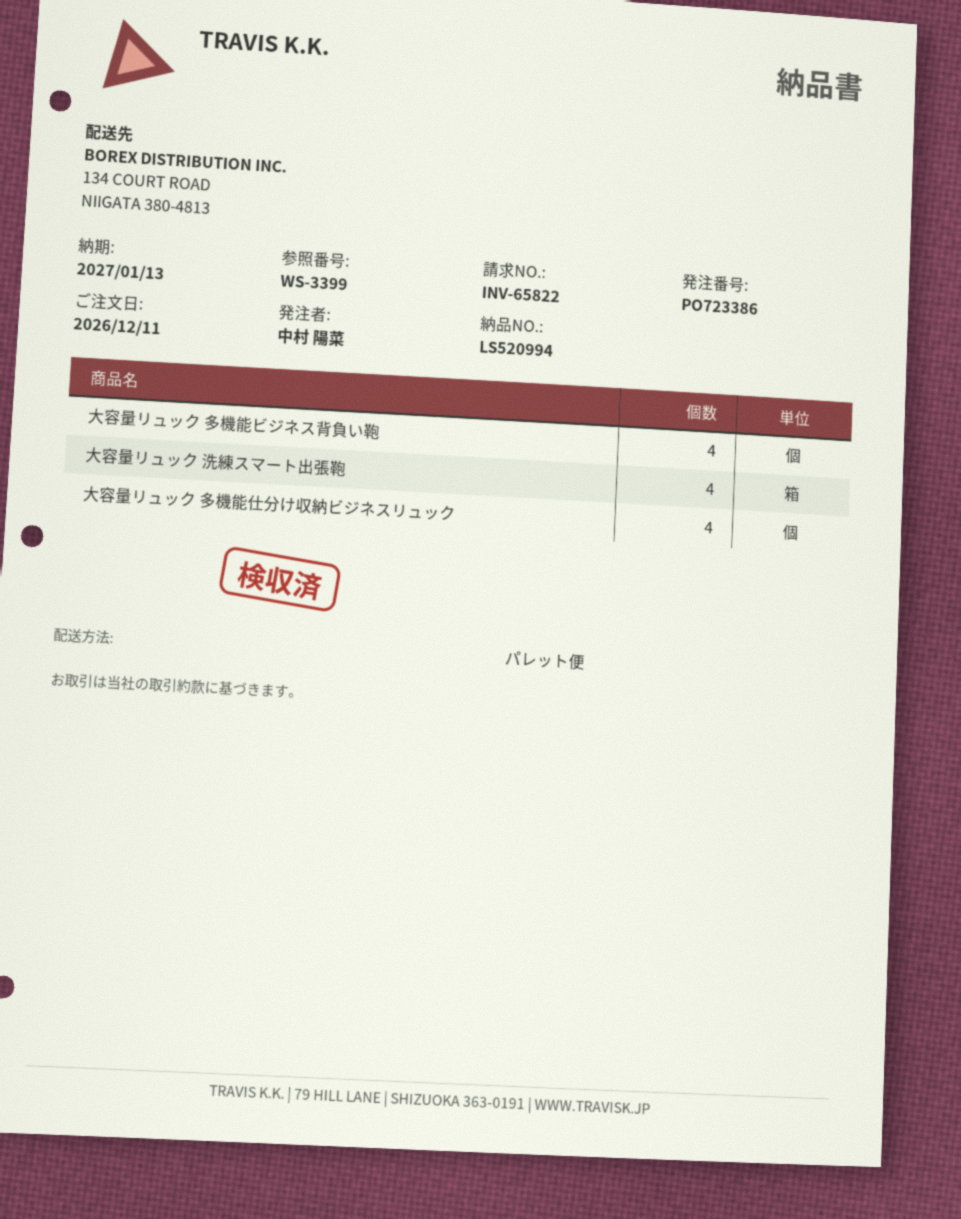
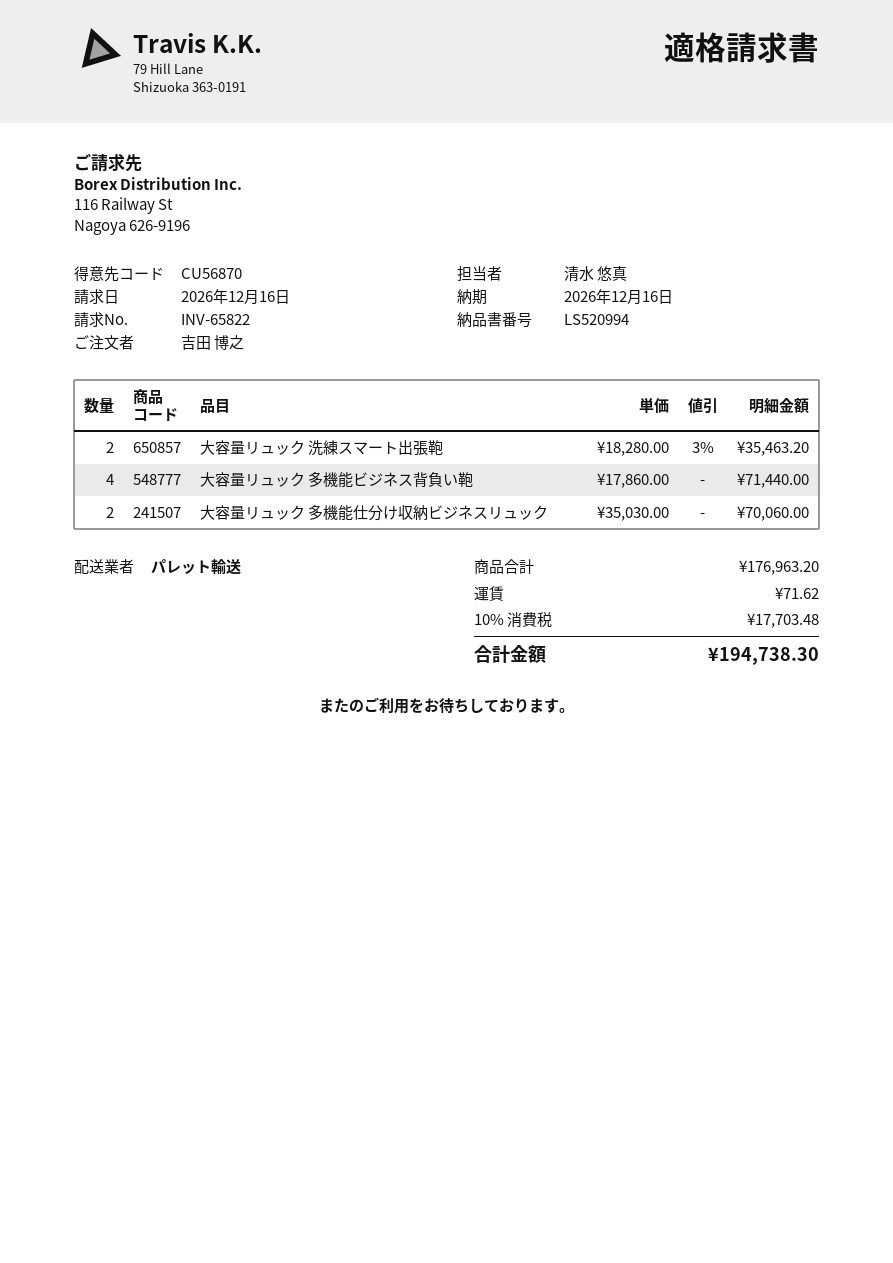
delivery date: 2027-01-13 -> 2026-12-16
ordered by: 中村 陽菜 -> 吉田 博之
大容量リュック 洗練スマート出張鞄: 4 -> 2
大容量リュック 多機能仕分け収納ビジネスリュック: 4 -> 2

